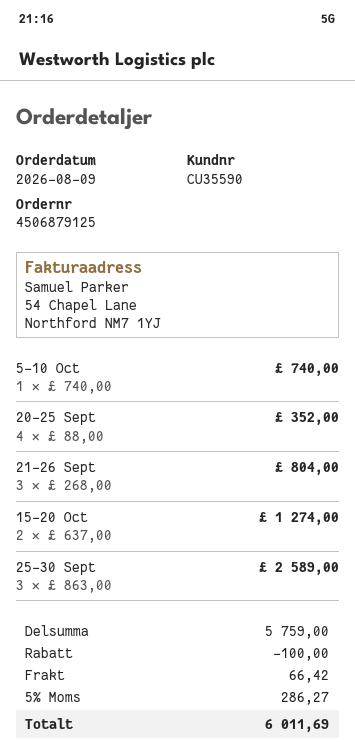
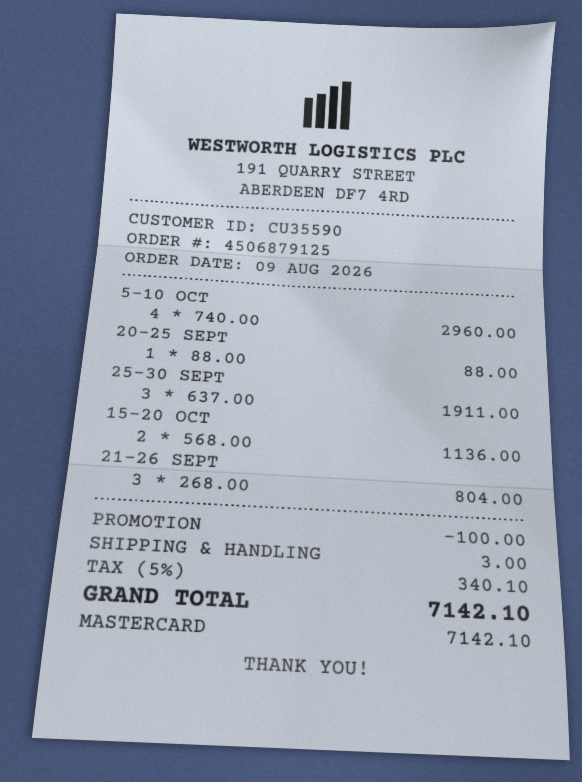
5–10 Oct: 1 x 740.00 = 740.00 -> 4 x 740.00 = 2960.00
20–25 Sept: 4 x 88.00 = 352.00 -> 1 x 88.00 = 88.00
15–20 Oct: 2 x 637.00 = 1274.00 -> 2 x 568.00 = 1136.00
25–30 Sept: 3 x 863.00 = 2589.00 -> 3 x 637.00 = 1911.00
shipping: 66.42 -> 3.00
tax: 5% = 286.27 -> 5% = 340.10
total: 6011.69 -> 7142.10

